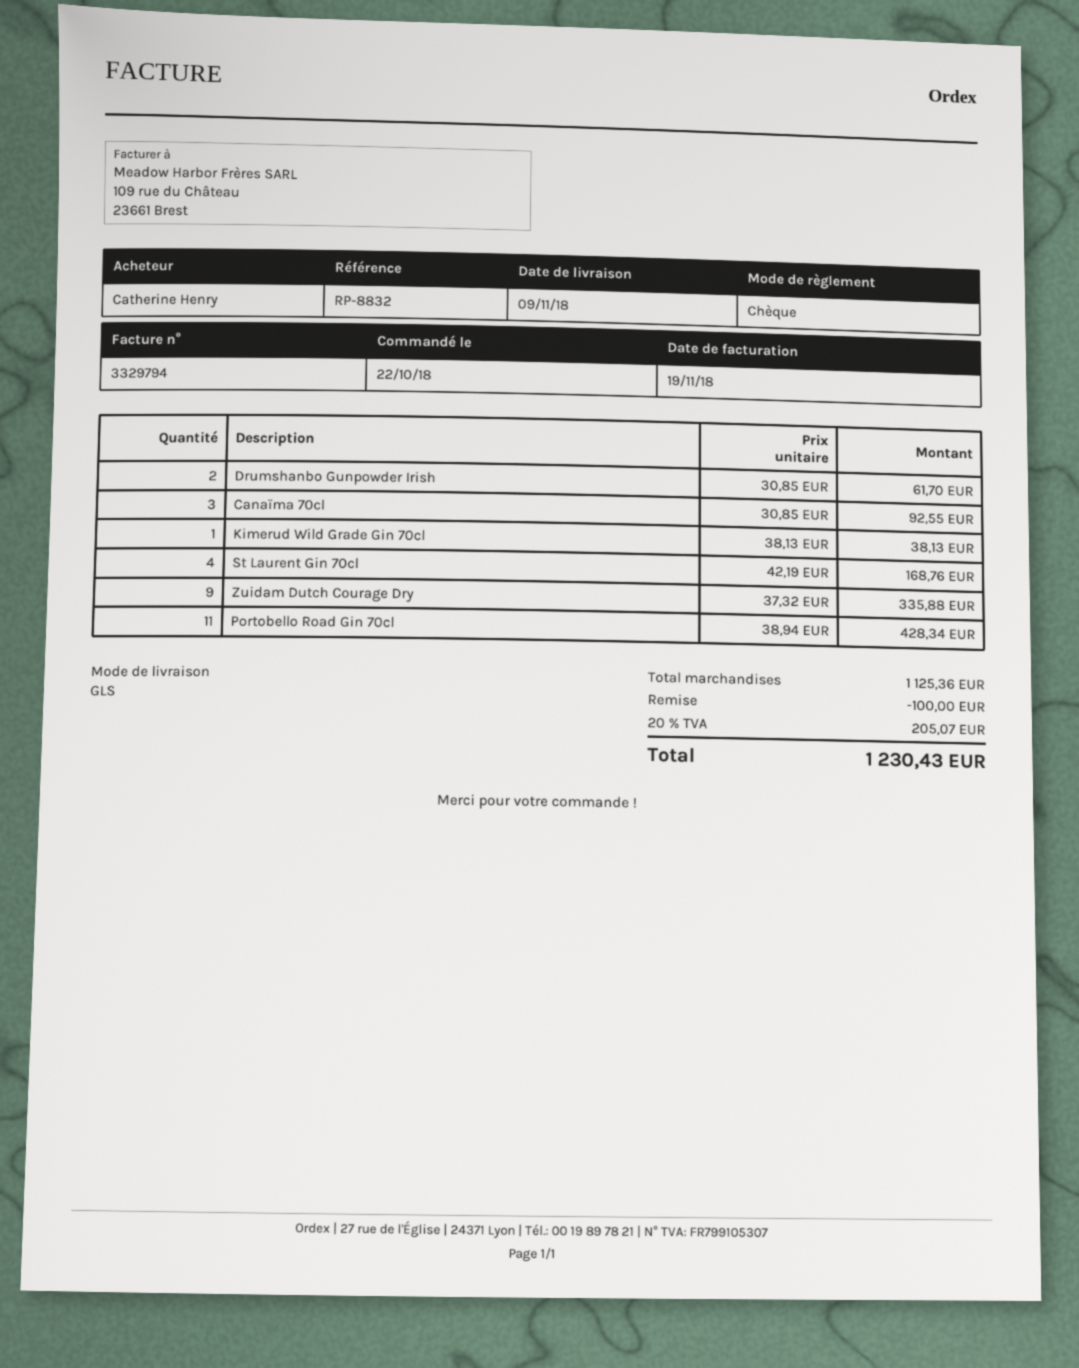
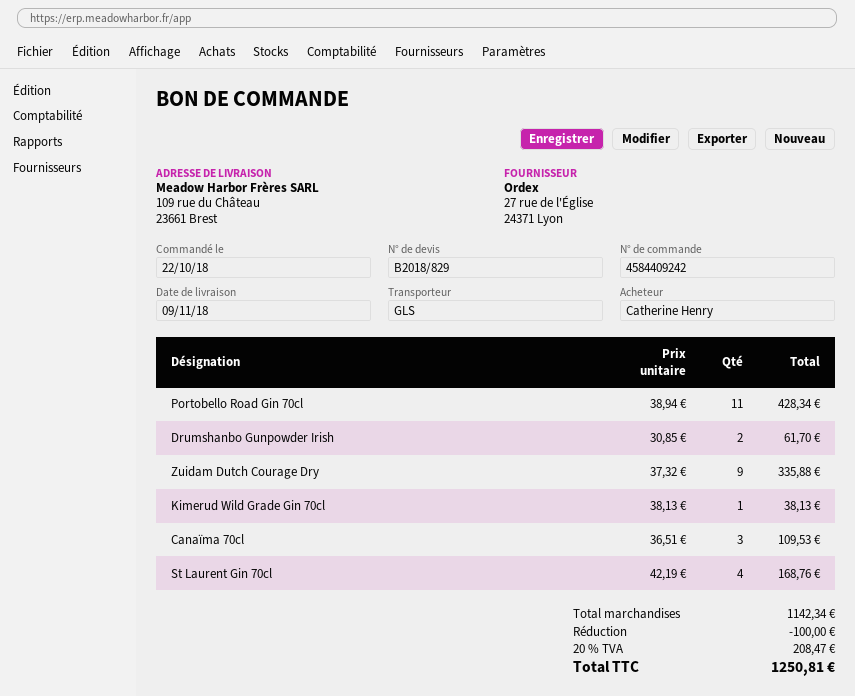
Canaïma 70cl: 3 x 30.85 = 92.55 -> 3 x 36.51 = 109.53
subtotal: 1125.36 -> 1142.34
tax: 20% = 205.07 -> 20% = 208.47
total: 1230.43 -> 1250.81

